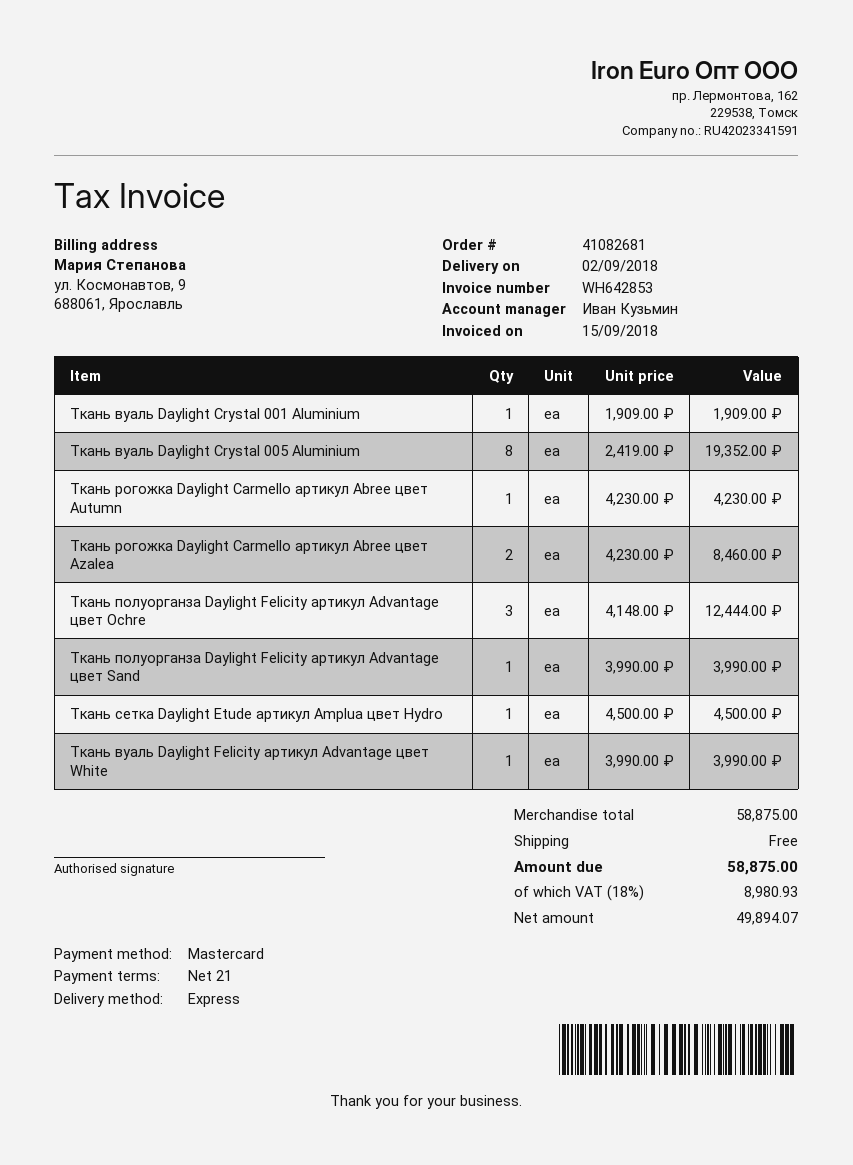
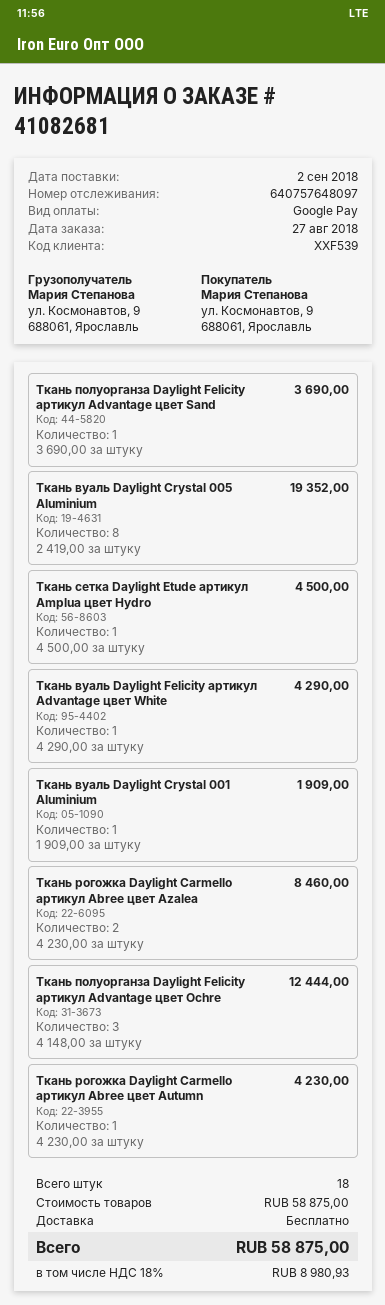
payment method: Mastercard -> Google Pay
Ткань полуорганза Daylight Felicity артикул Advantage цвет Sand: 1 x 3990.00 = 3990.00 -> 1 x 3690.00 = 3690.00
Ткань вуаль Daylight Felicity артикул Advantage цвет White: 1 x 3990.00 = 3990.00 -> 1 x 4290.00 = 4290.00

